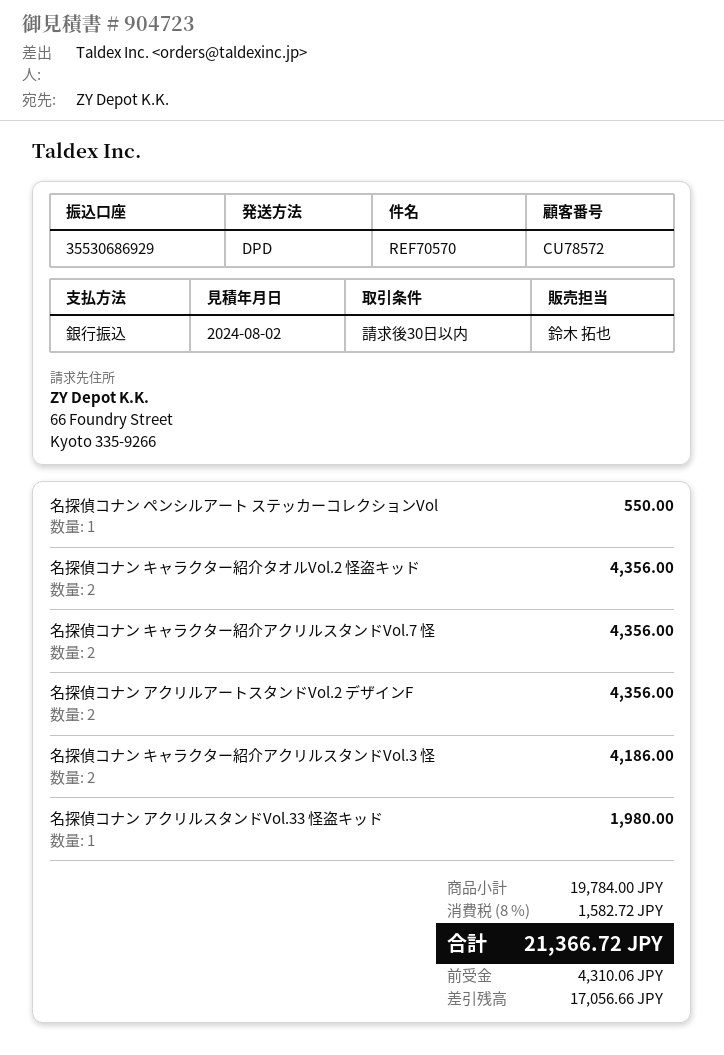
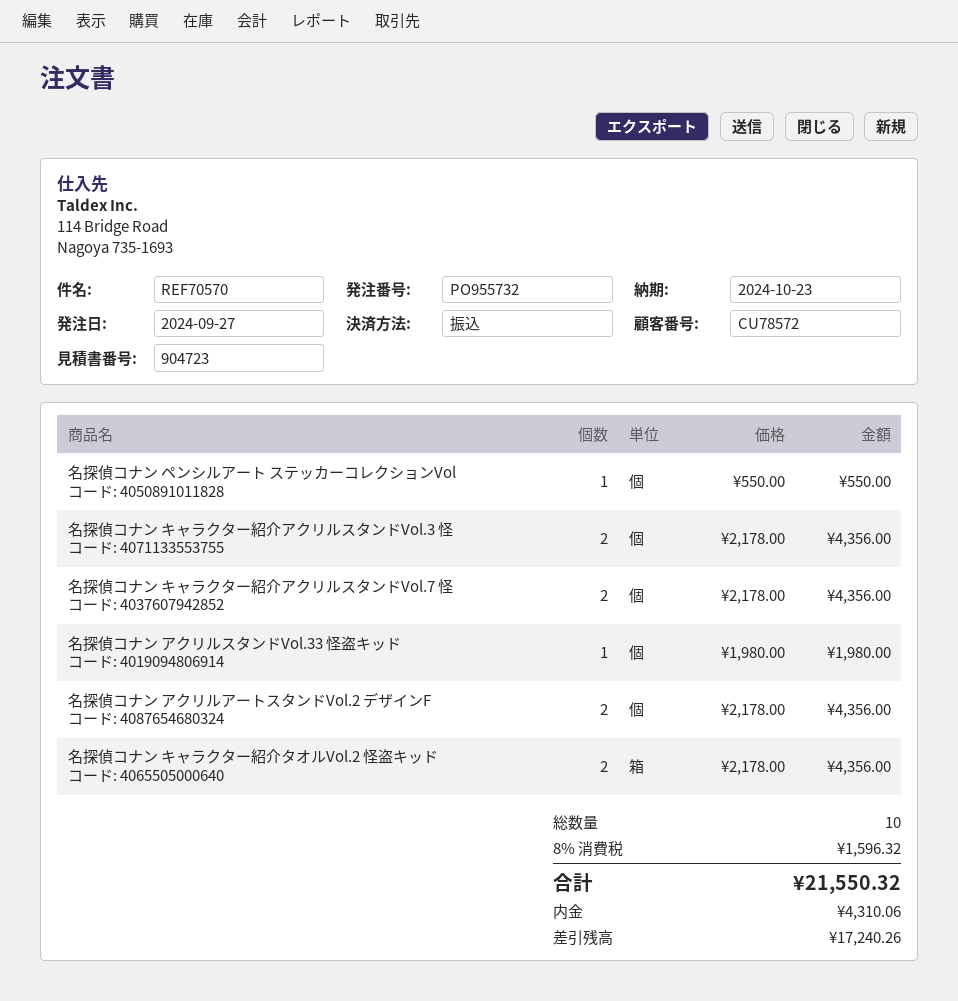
名探偵コナン キャラクター紹介アクリルスタンドVol.3 怪: 2 for 4186.00 -> 2 for 4356.00
tax: 8% = 1582.72 -> 8% = 1596.32
total: 21366.72 -> 21550.32
balance: 17056.66 -> 17240.26

